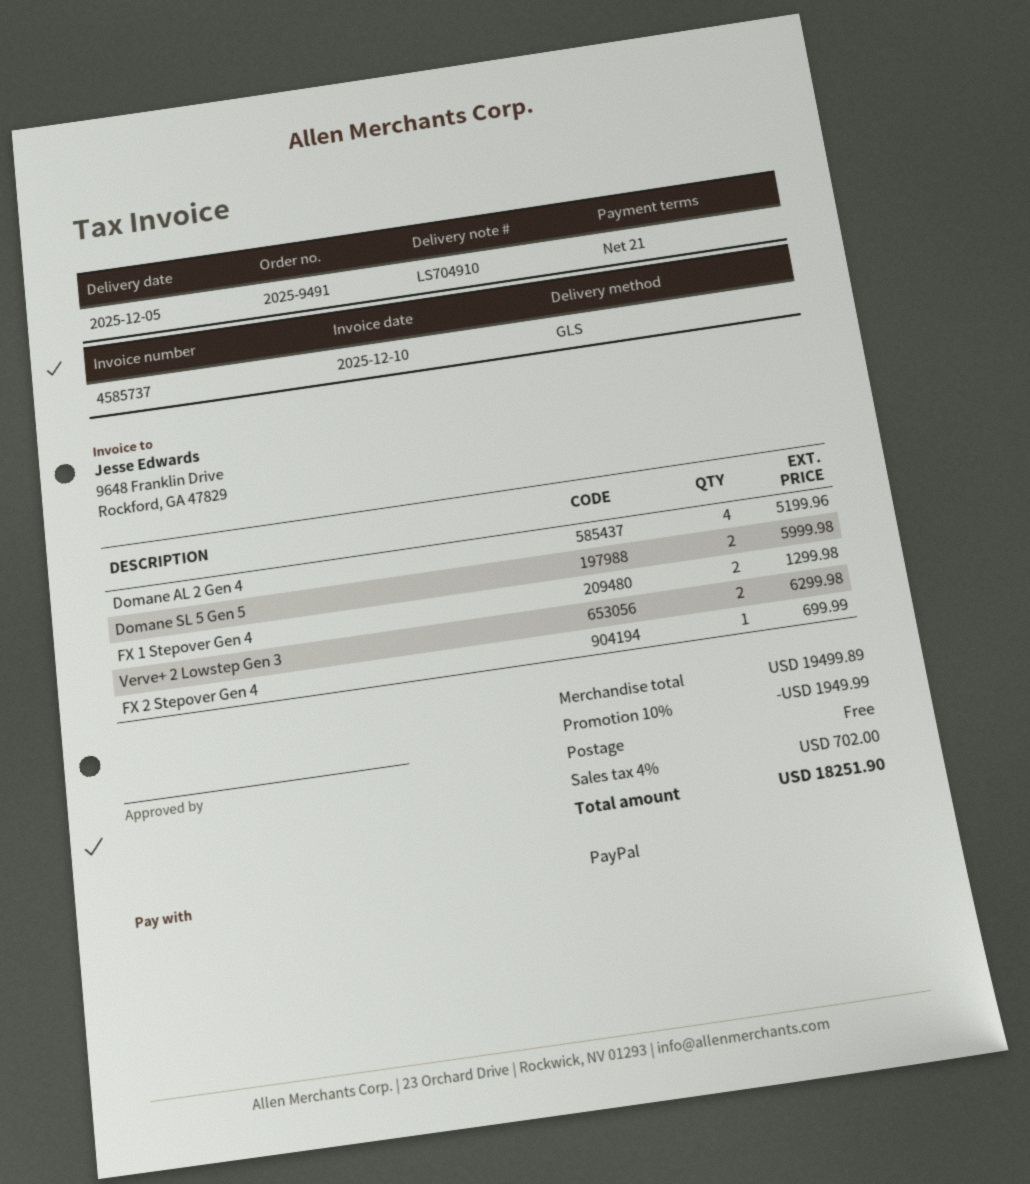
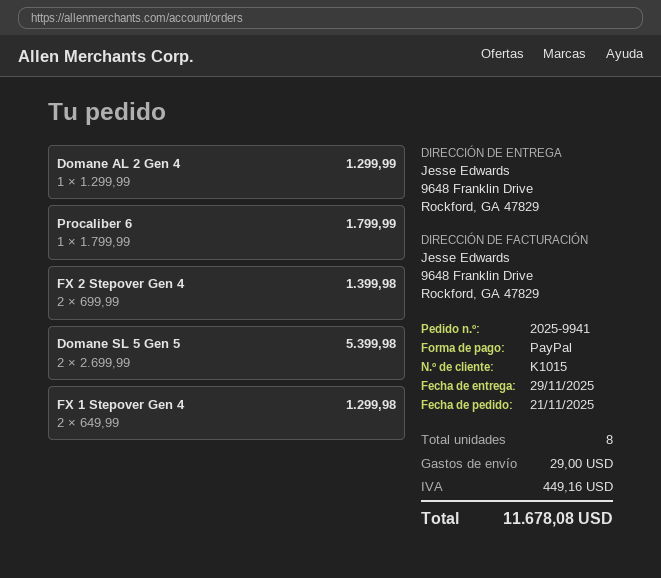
order number: 2025-9491 -> 2025-9941
delivery date: 2025-12-05 -> 2025-11-29
Domane AL 2 Gen 4: 4 for 5199.96 -> 1 for 1299.99
Domane SL 5 Gen 5: 2 for 5999.98 -> 2 for 5399.98
Verve+ 2 Lowstep Gen 3: 2 for 6299.98 -> none
FX 2 Stepover Gen 4: 1 for 699.99 -> 2 for 1399.98
Procaliber 6: none -> 1 for 1799.99
discount: 10% = 1949.99 -> none
shipping: 0.00 -> 29.00
tax: 702.00 -> 449.16
total: 18251.90 -> 11678.08

